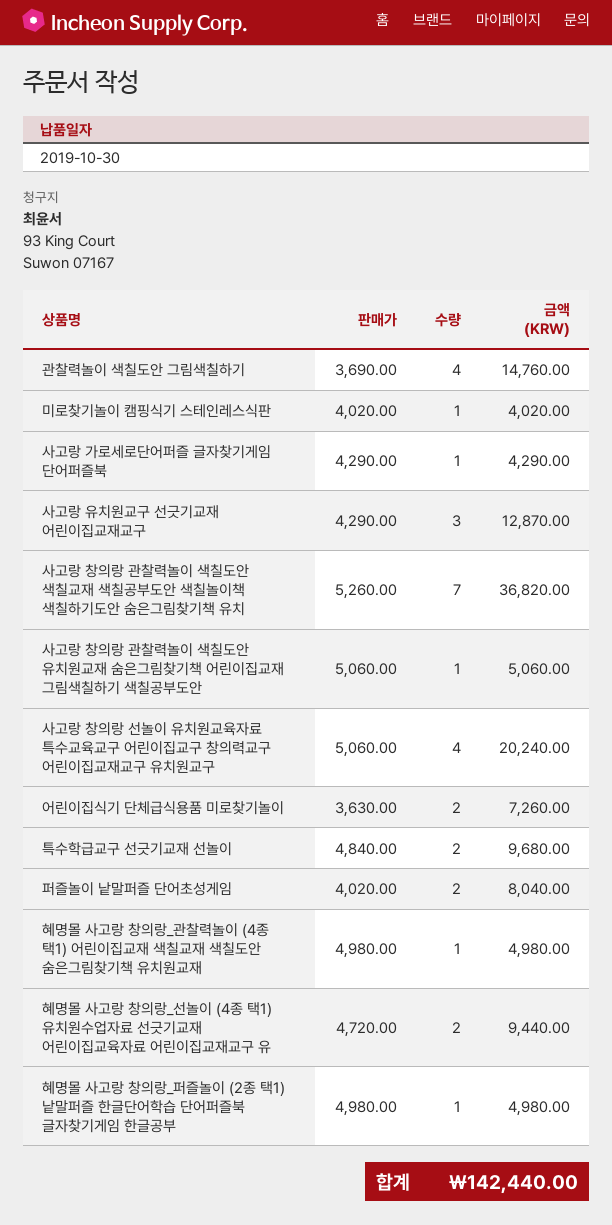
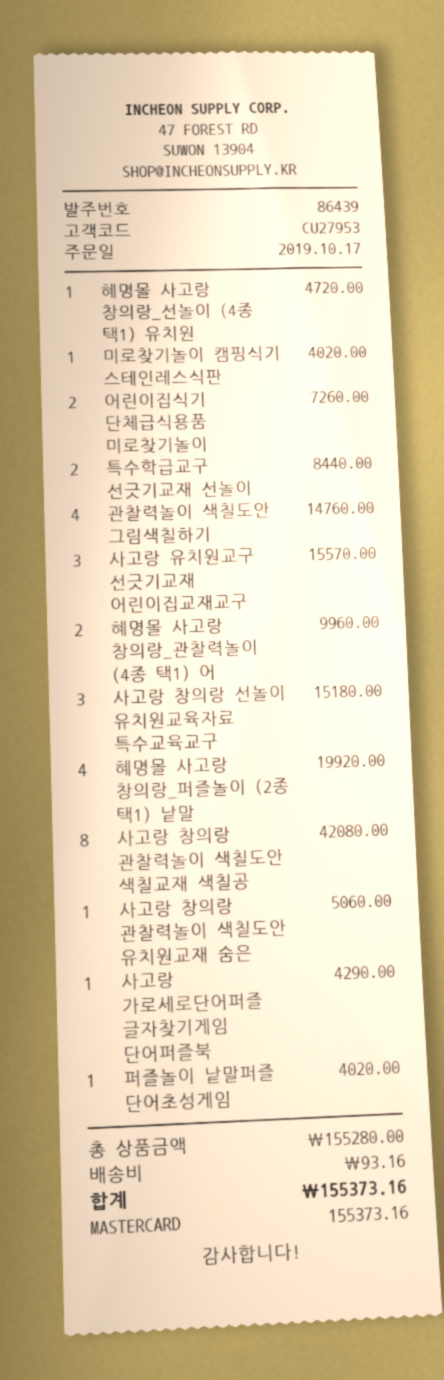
사고랑 유치원교구 선긋기교재 어린이집교재교구: 3 for 12870.00 -> 3 for 15570.00
사고랑 창의랑 관찰력놀이 색칠도안 색칠교재 색칠공부도안 색칠놀이책 색칠하기도안 숨은그림찾기책 유치: 7 for 36820.00 -> 8 for 42080.00
사고랑 창의랑 선놀이 유치원교육자료 특수교육교구 어린이집교구 창의력교구 어린이집교재교구 유치원교구: 4 for 20240.00 -> 3 for 15180.00
특수학급교구 선긋기교재 선놀이: 2 for 9680.00 -> 2 for 8440.00
퍼즐놀이 낱말퍼즐 단어초성게임: 2 for 8040.00 -> 1 for 4020.00
혜명몰 사고랑 창의랑_관찰력놀이 (4종 택1) 어린이집교재 색칠교재 색칠도안 숨은그림찾기책 유치원교재: 1 for 4980.00 -> 2 for 9960.00
혜명몰 사고랑 창의랑_선놀이 (4종 택1) 유치원수업자료 선긋기교재 어린이집교육자료 어린이집교재교구 유: 2 for 9440.00 -> 1 for 4720.00
혜명몰 사고랑 창의랑_퍼즐놀이 (2종 택1) 낱말퍼즐 한글단어학습 단어퍼즐북 글자찾기게임 한글공부: 1 for 4980.00 -> 4 for 19920.00
shipping: none -> 93.16
total: 142440.00 -> 155373.16

